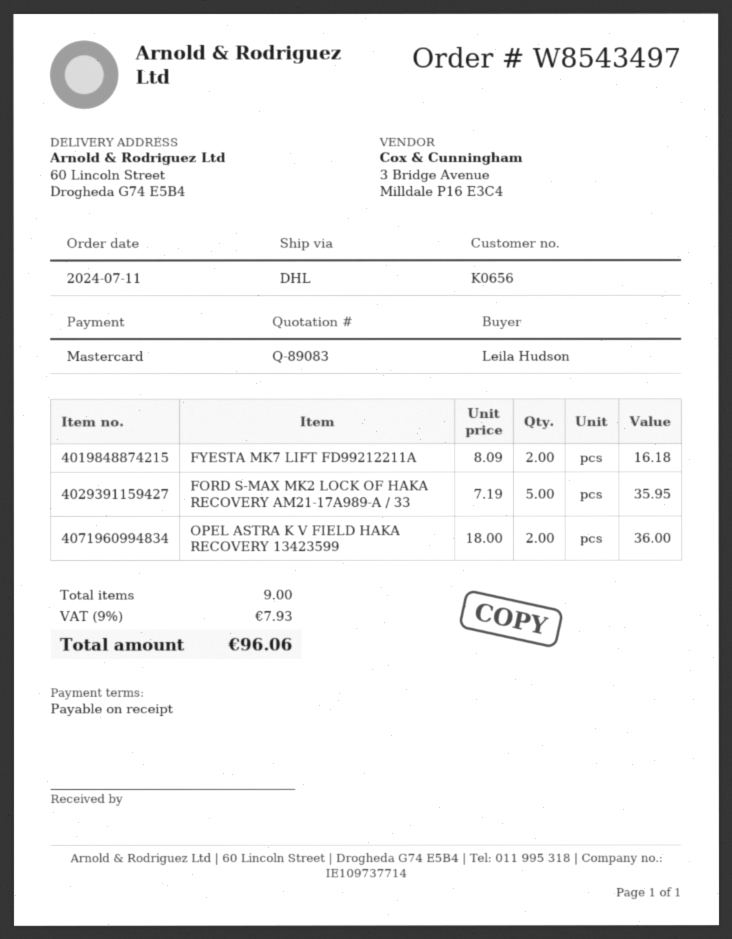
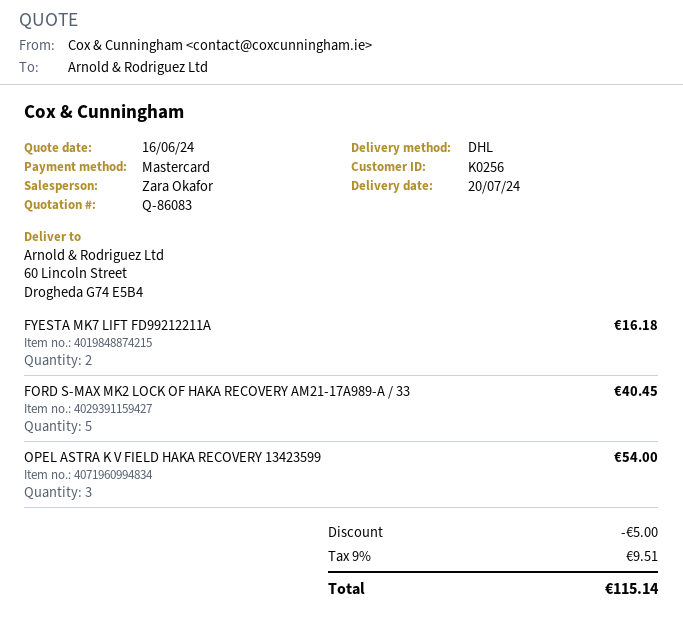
quote number: Q-89083 -> Q-86083
customer number: K0656 -> K0256
FORD S-MAX MK2 LOCK OF HAKA RECOVERY AM21-17A989-A / 33: 5 for 35.95 -> 5 for 40.45
OPEL ASTRA K V FIELD HAKA RECOVERY 13423599: 2 for 36.00 -> 3 for 54.00
discount: none -> 5.00
tax: 9% = 7.93 -> 9% = 9.51
total: 96.06 -> 115.14

